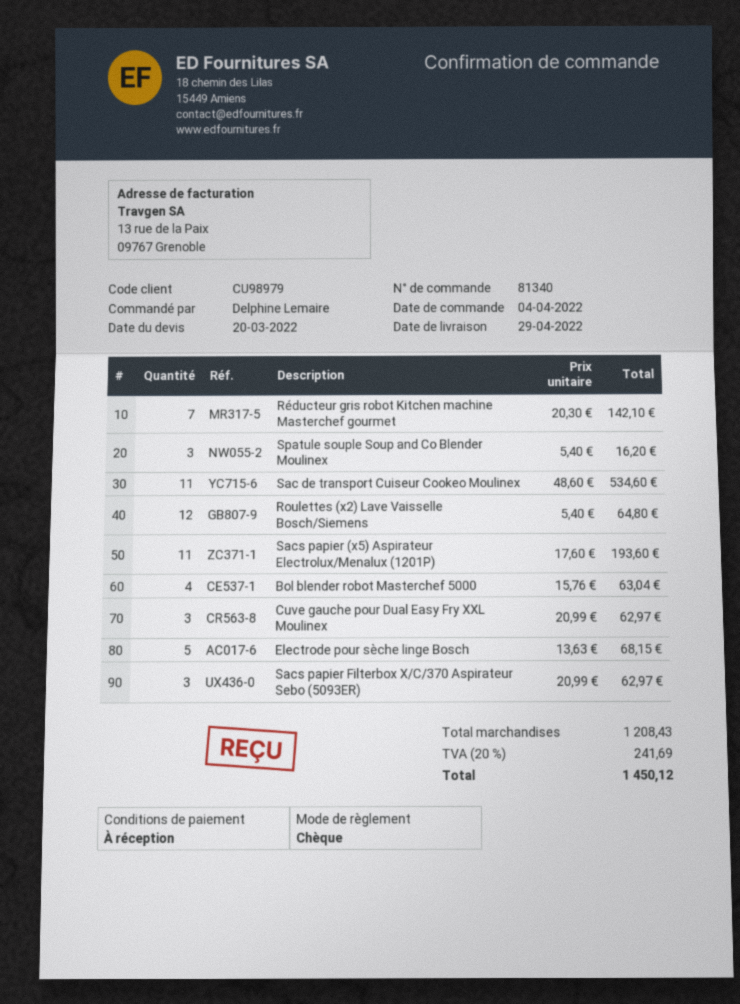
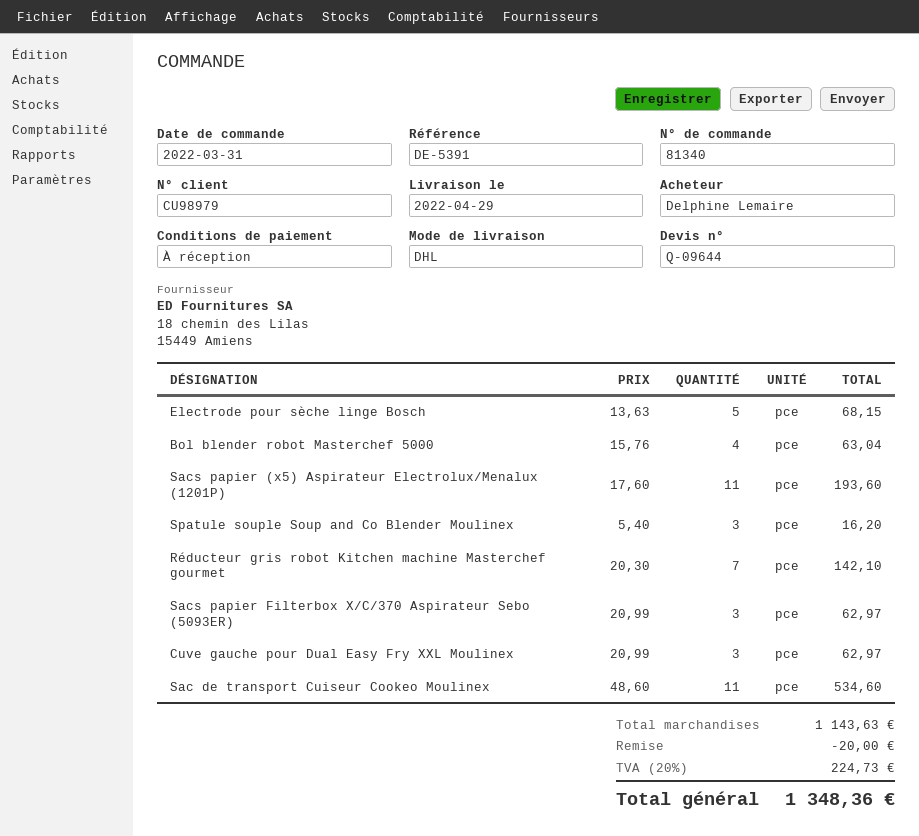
order date: 2022-04-04 -> 2022-03-31
Roulettes (x2) Lave Vaisselle Bosch/Siemens: 12 x 5.40 = 64.80 -> none
subtotal: 1208.43 -> 1143.63
discount: none -> 20.00
tax: 20% = 241.69 -> 20% = 224.73
total: 1450.12 -> 1348.36

